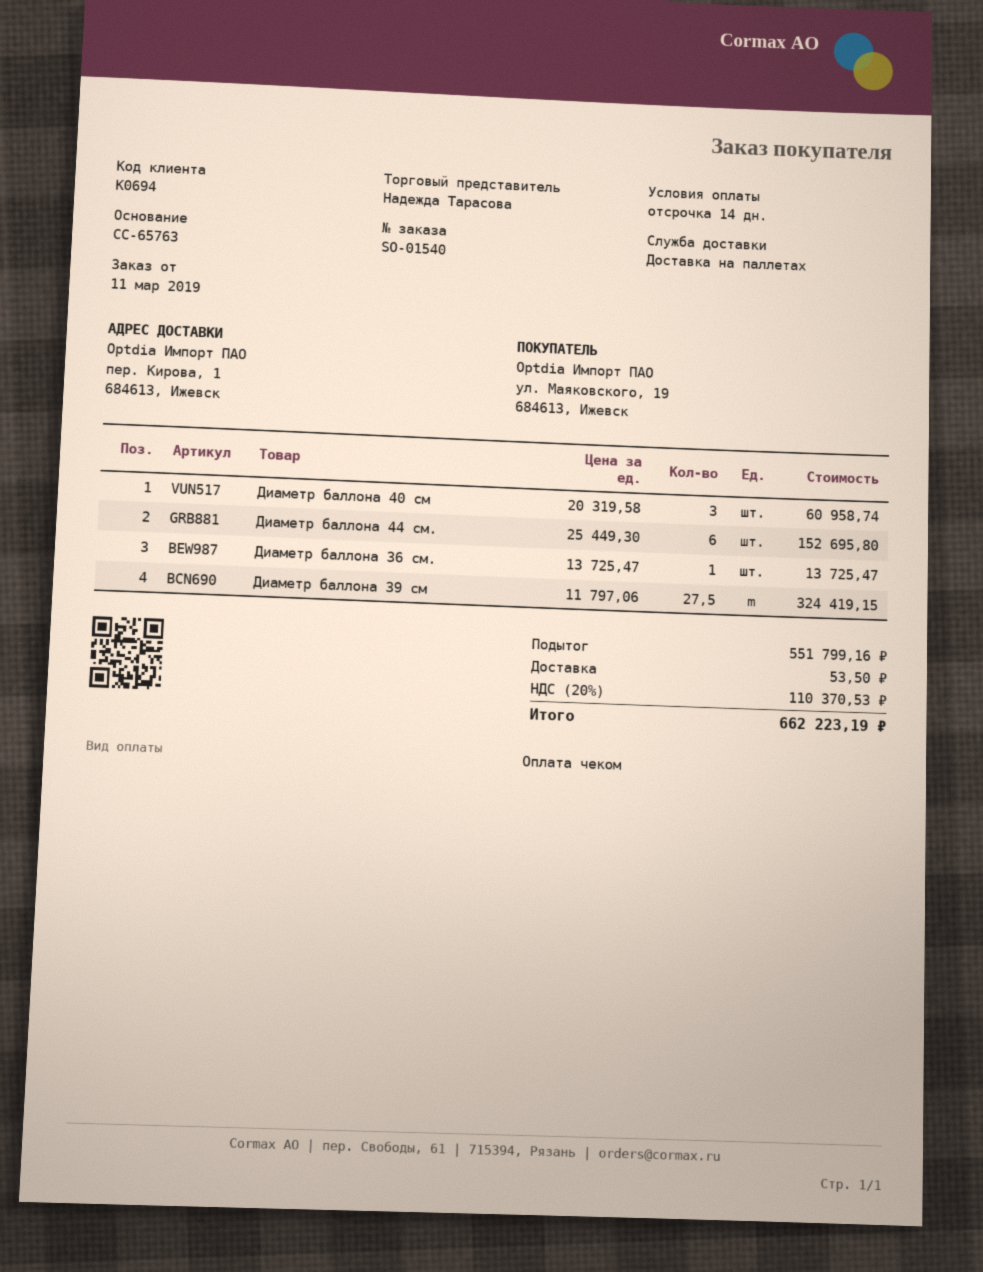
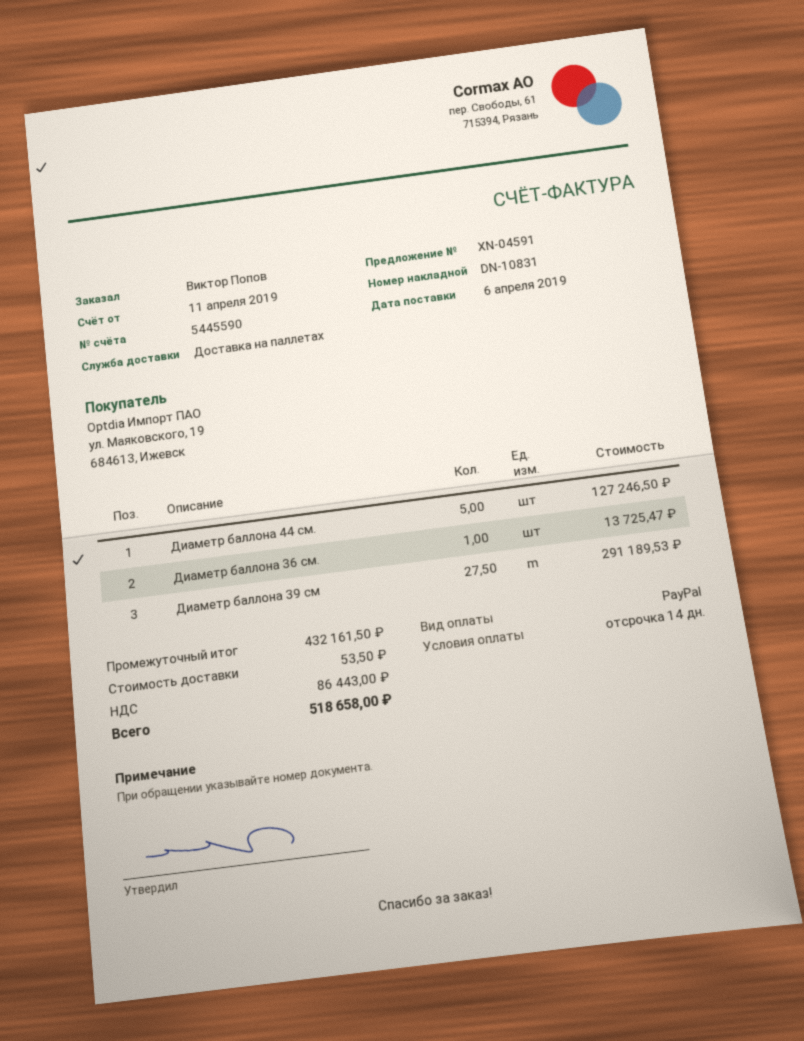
payment method: cheque -> PayPal
Диаметр баллона 40 см: 3 for 60958.74 -> none
Диаметр баллона 44 см.: 6 for 152695.80 -> 5 for 127246.50
Диаметр баллона 39 см: 27.5 for 324419.15 -> 27.5 for 291189.53
subtotal: 551799.16 -> 432161.50
tax: 110370.53 -> 86443.00
total: 662223.19 -> 518658.00

